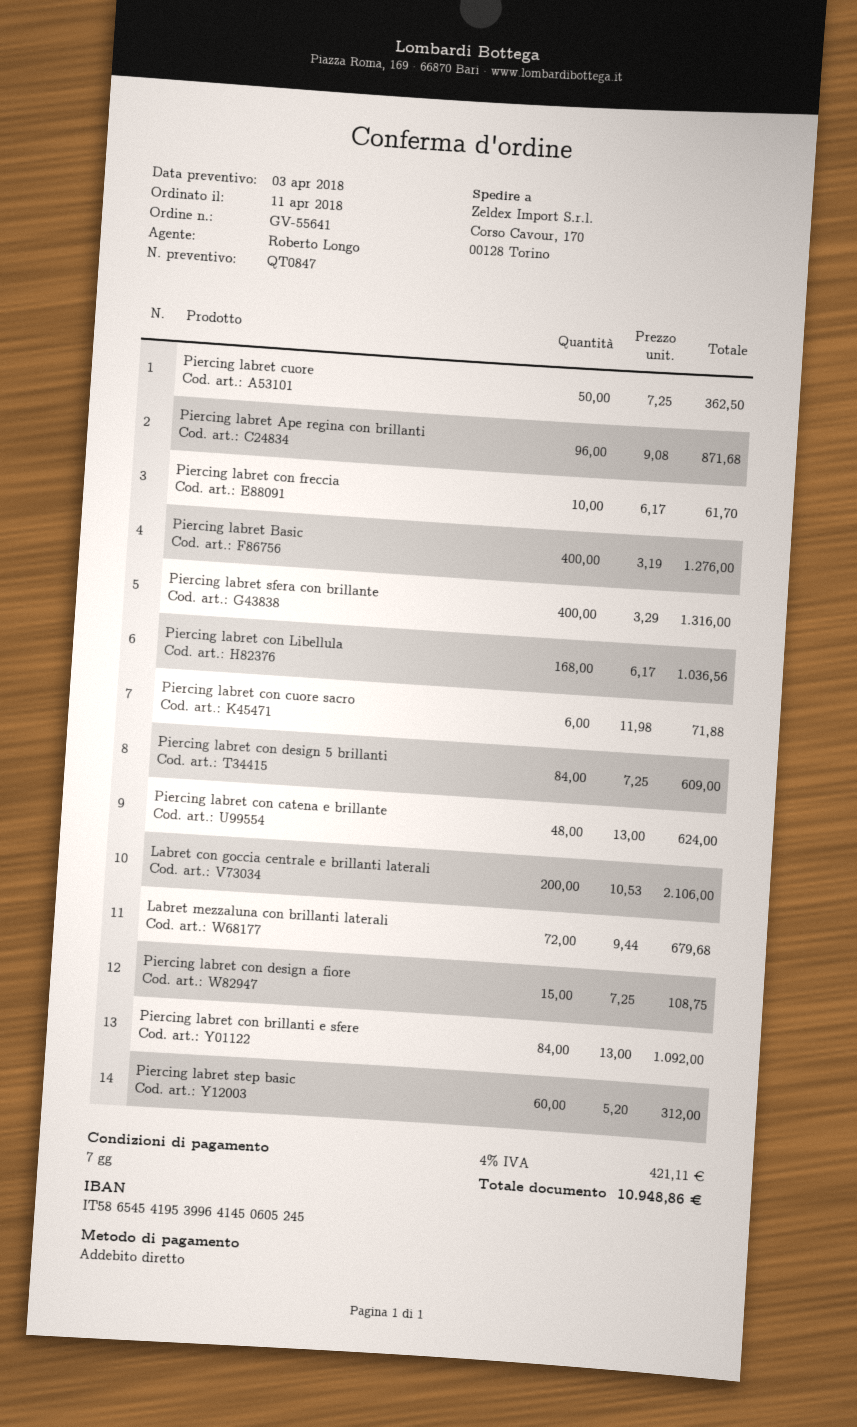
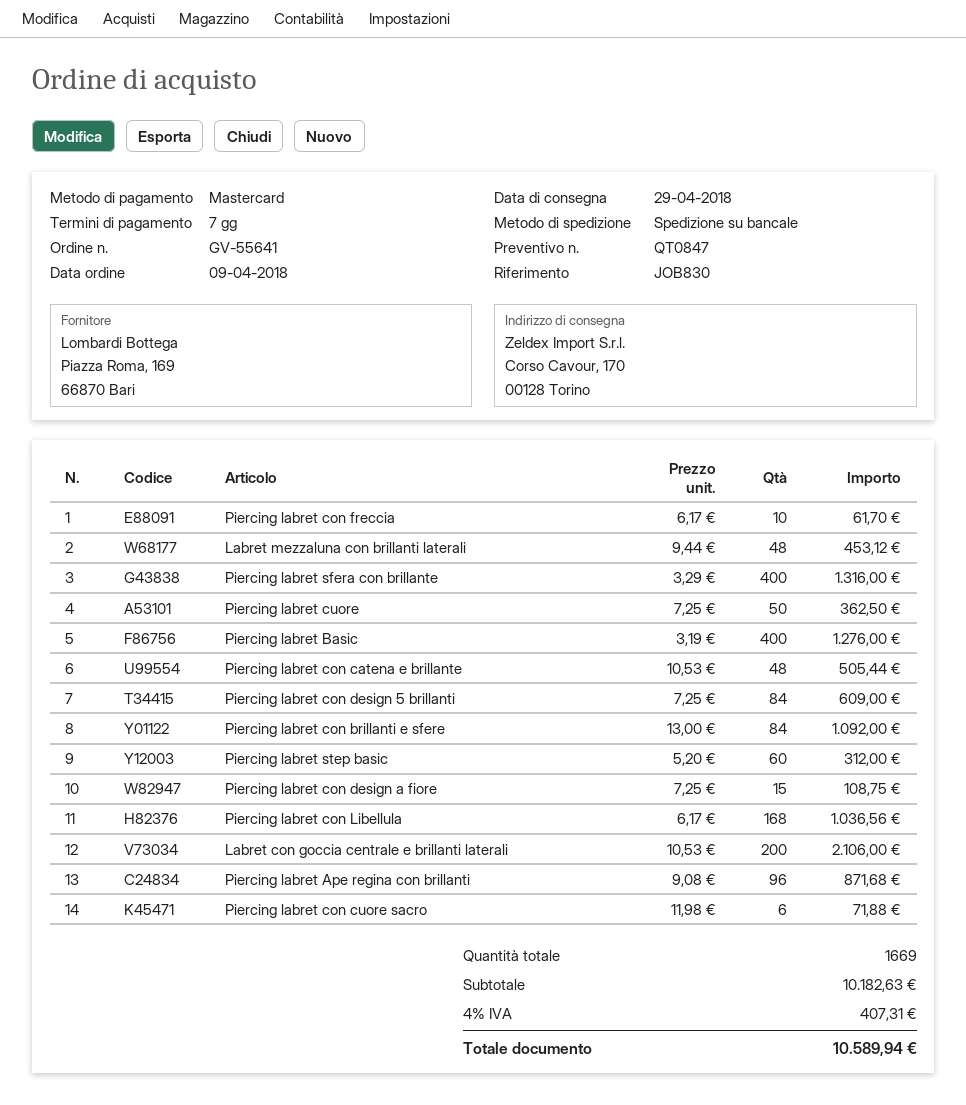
order date: 2018-04-11 -> 2018-04-09
payment method: direct debit -> Mastercard
Piercing labret con catena e brillante: 48 x 13.00 = 624.00 -> 48 x 10.53 = 505.44
Labret mezzaluna con brillanti laterali: 72 x 9.44 = 679.68 -> 48 x 9.44 = 453.12
tax: 4% = 421.11 -> 4% = 407.31
total: 10948.86 -> 10589.94

